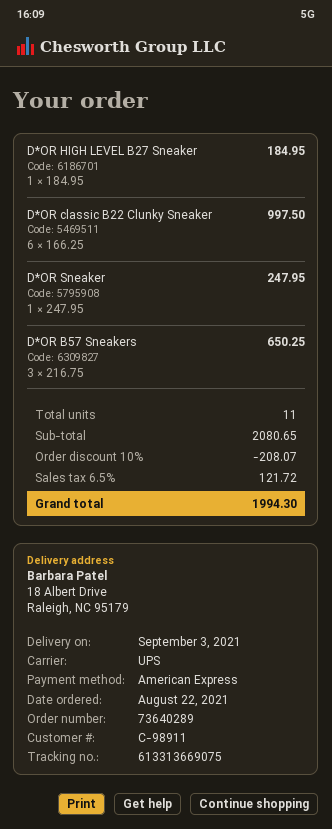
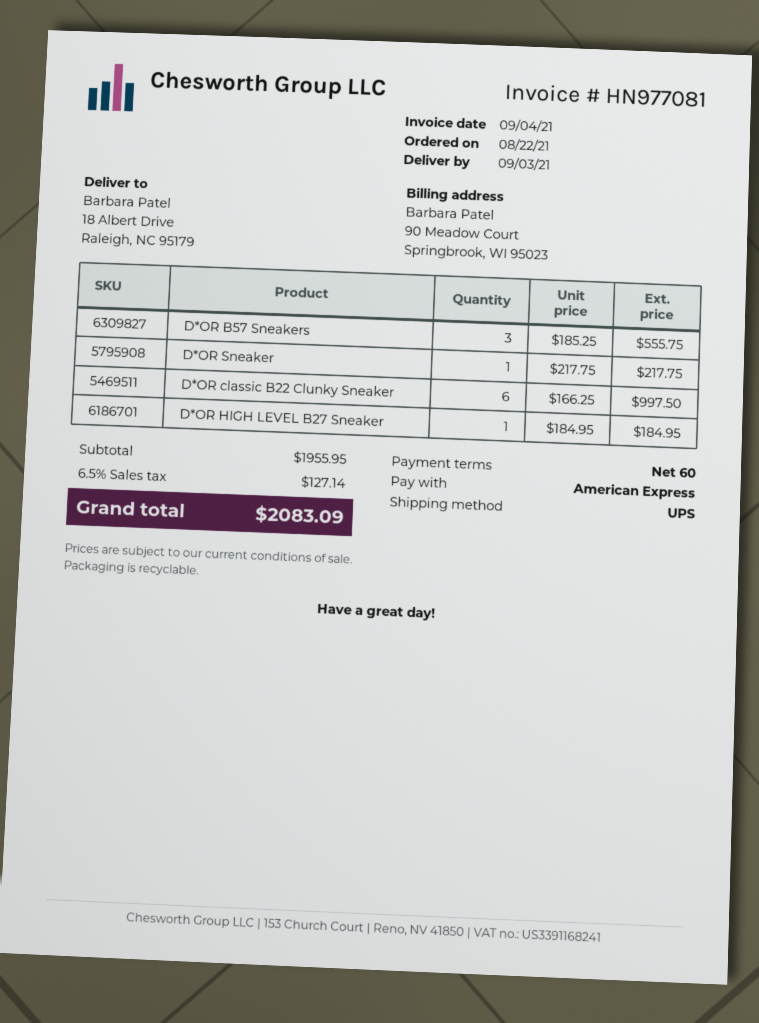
D*OR Sneaker: 1 x 247.95 = 247.95 -> 1 x 217.75 = 217.75
D*OR B57 Sneakers: 3 x 216.75 = 650.25 -> 3 x 185.25 = 555.75
subtotal: 2080.65 -> 1955.95
discount: 10% = 208.07 -> none
tax: 6.5% = 121.72 -> 6.5% = 127.14
total: 1994.30 -> 2083.09

